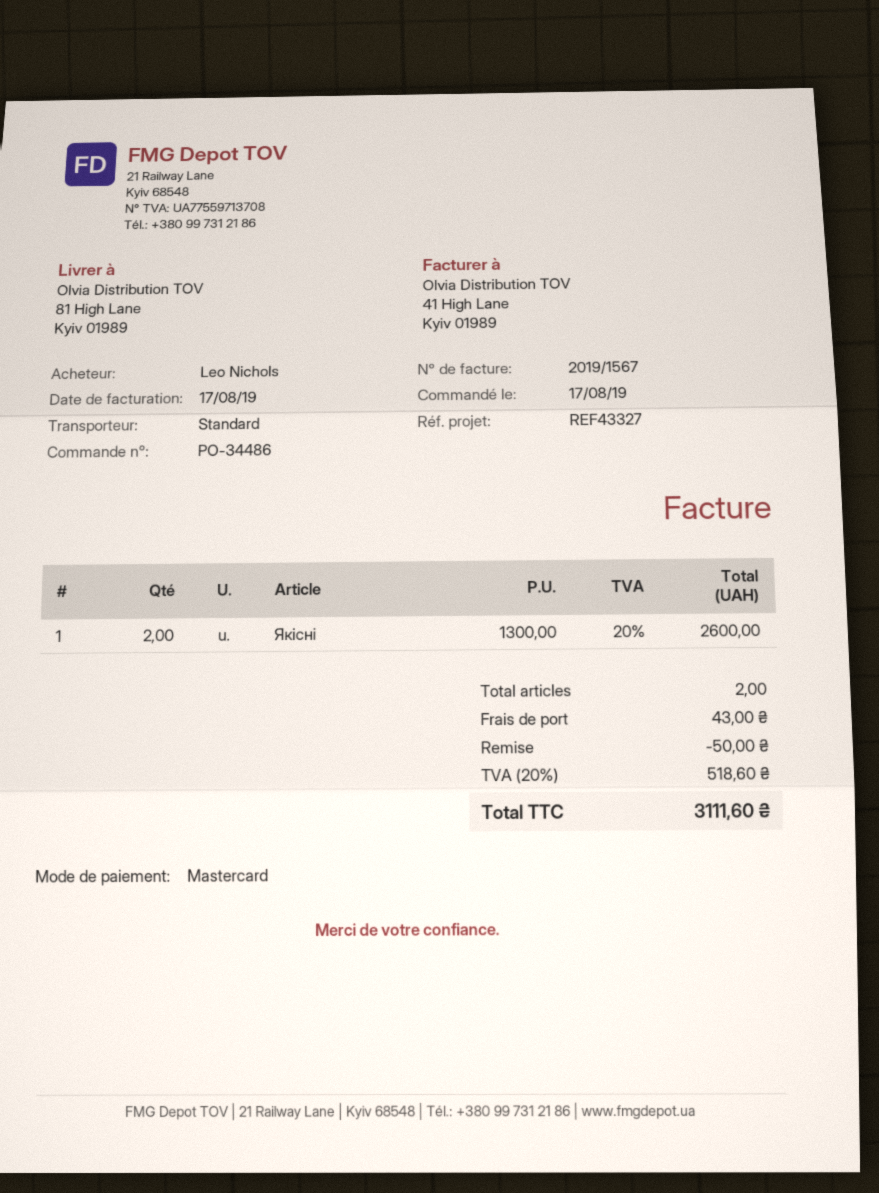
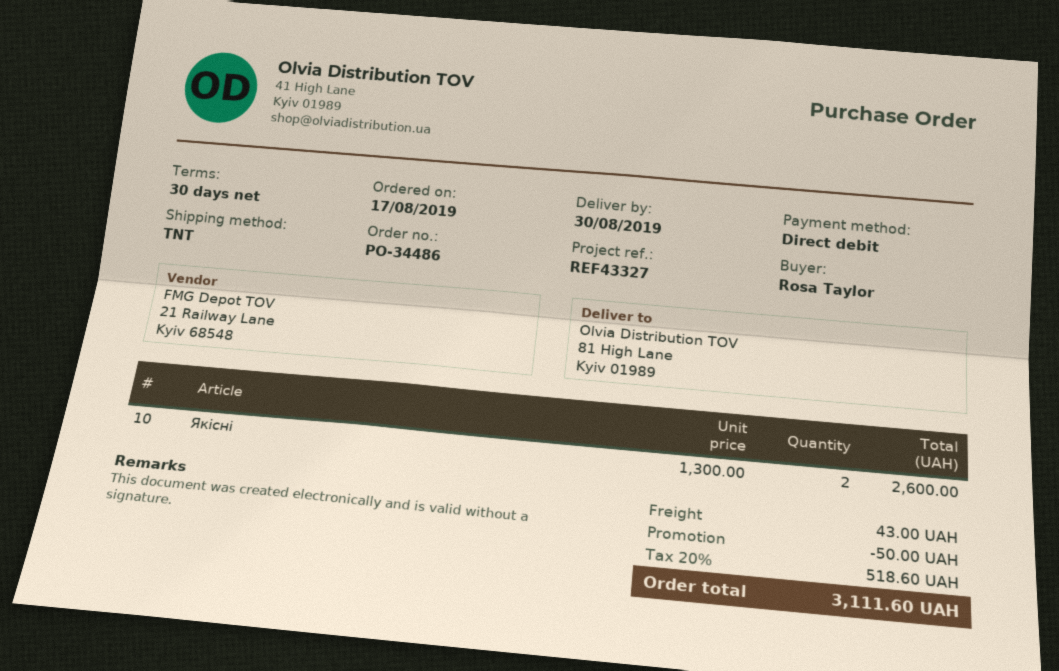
ordered by: Leo Nichols -> Rosa Taylor
payment method: Mastercard -> direct debit
shipping method: standard -> TNT

